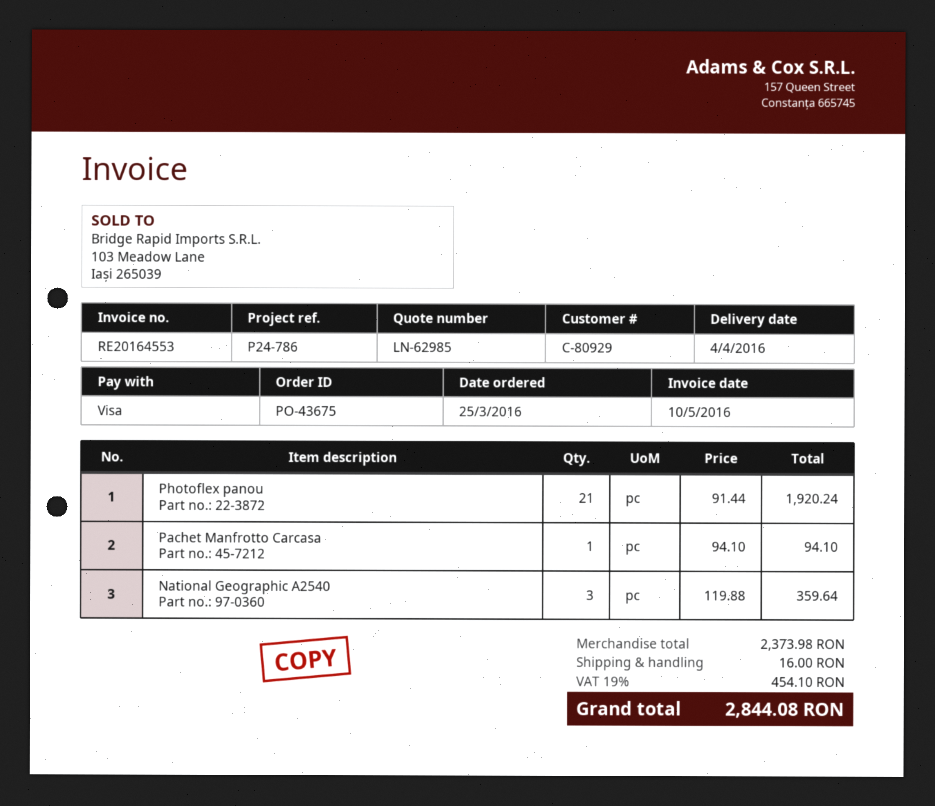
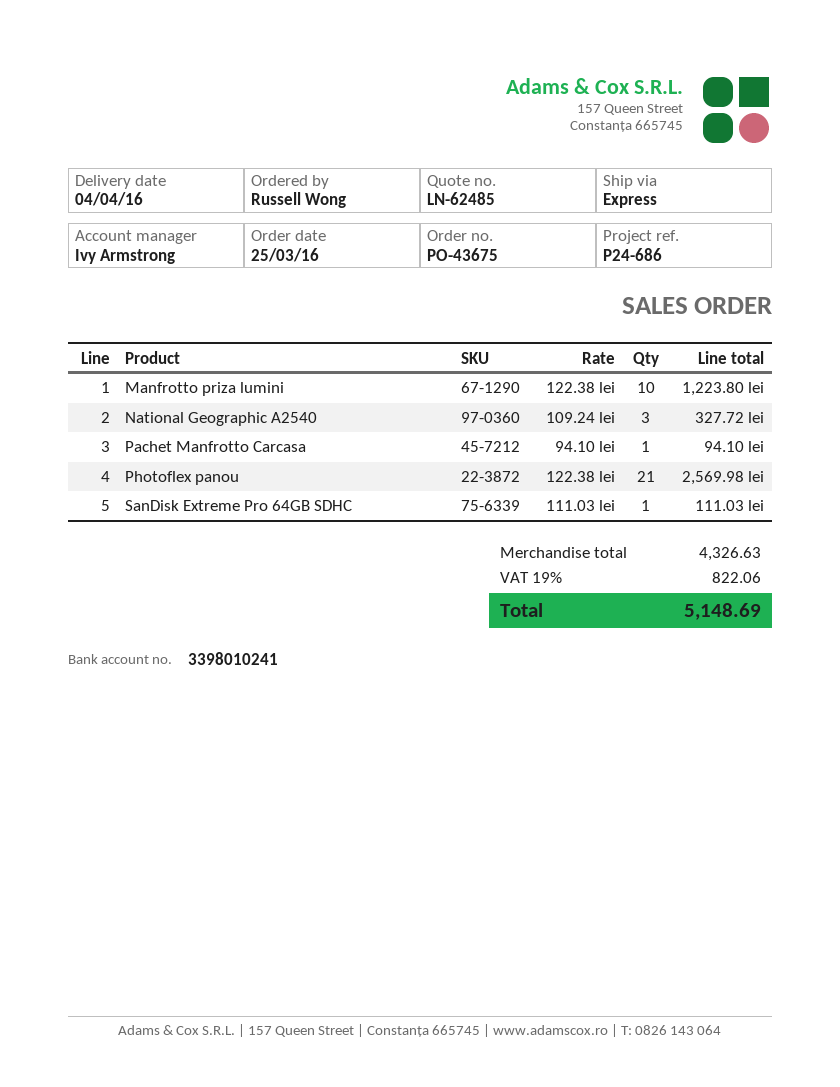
quote number: LN-62985 -> LN-62485
reference: P24-786 -> P24-686
Photoflex panou: 21 x 91.44 = 1920.24 -> 21 x 122.38 = 2569.98
National Geographic A2540: 3 x 119.88 = 359.64 -> 3 x 109.24 = 327.72
Manfrotto priza lumini: none -> 10 x 122.38 = 1223.80
SanDisk Extreme Pro 64GB SDHC: none -> 1 x 111.03 = 111.03
subtotal: 2373.98 -> 4326.63
shipping: 16.00 -> none
tax: 19% = 454.10 -> 19% = 822.06
total: 2844.08 -> 5148.69

